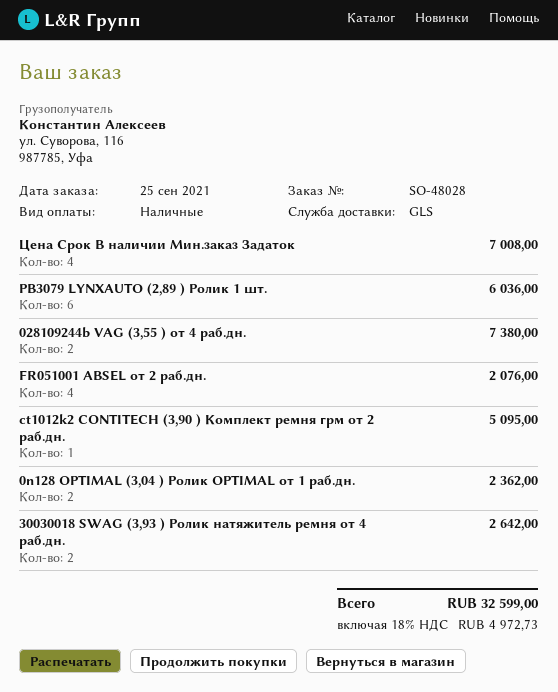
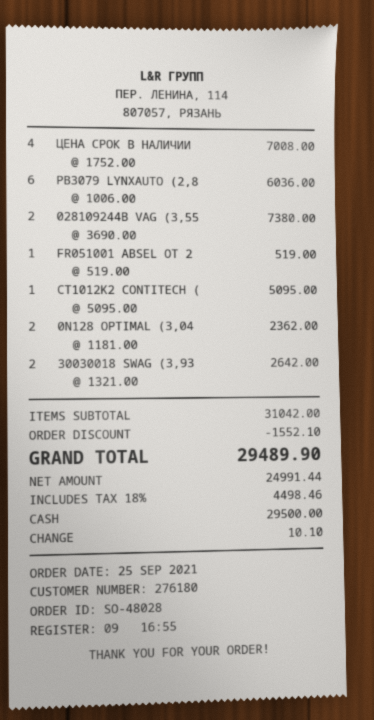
FR051001 ABSEL от 2 раб.дн.: 4 for 2076.00 -> 1 for 519.00
discount: none -> 1552.10
tax: 18% = 4972.73 -> 18% = 4498.46
total: 32599.00 -> 29489.90

